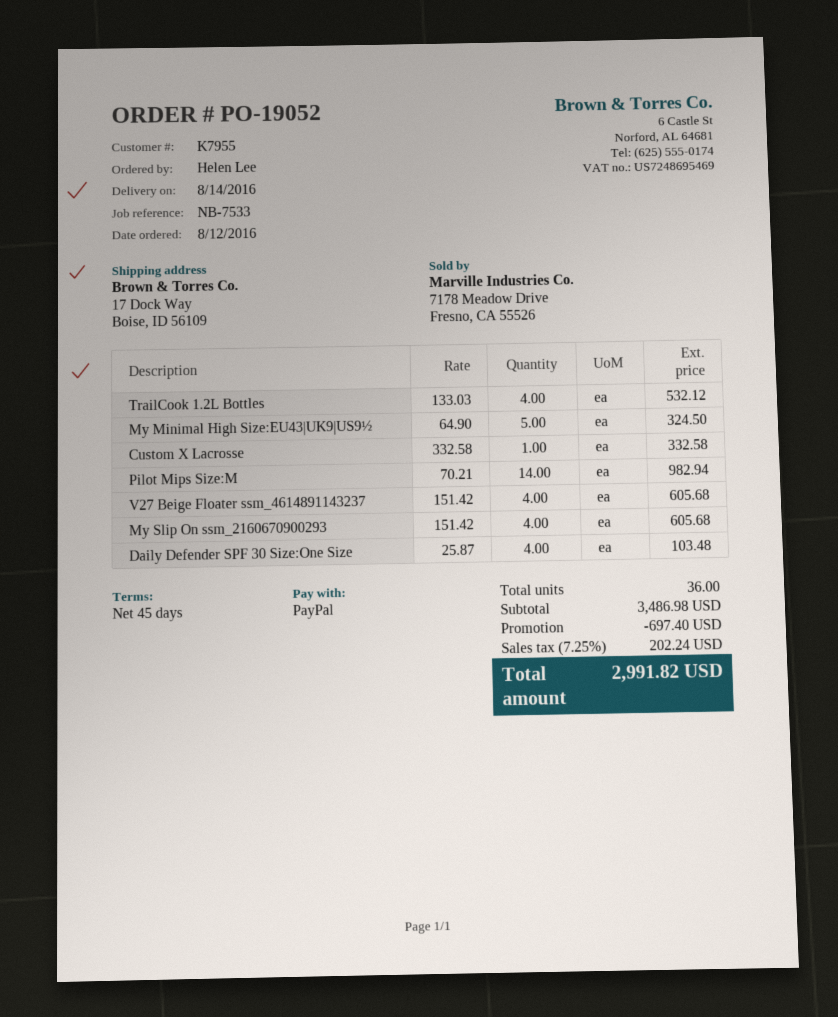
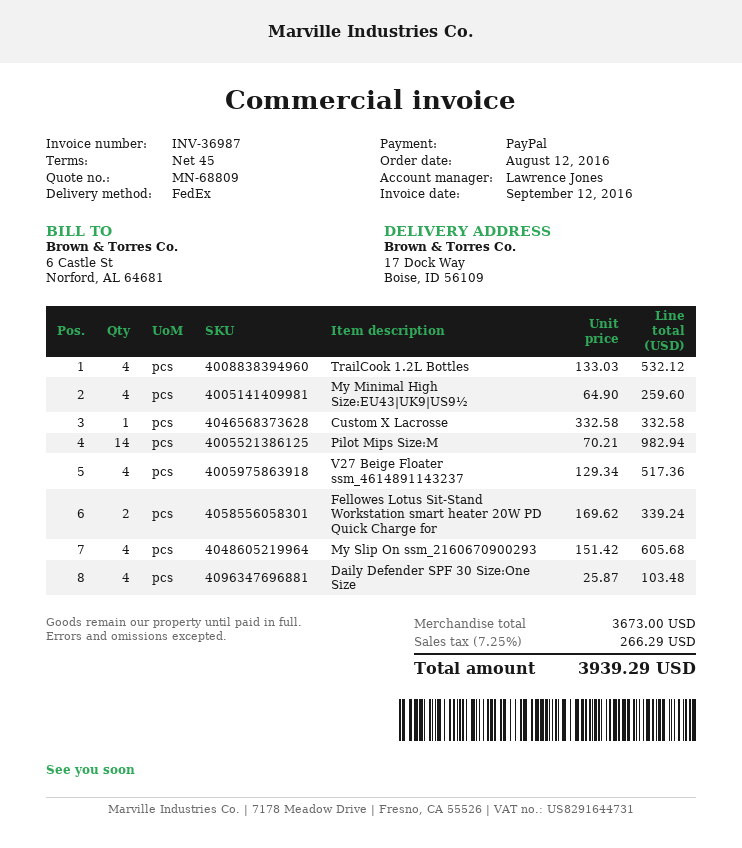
My Minimal High Size:EU43|UK9|US9½: 5 x 64.90 = 324.50 -> 4 x 64.90 = 259.60
V27 Beige Floater ssm_4614891143237: 4 x 151.42 = 605.68 -> 4 x 129.34 = 517.36
Fellowes Lotus Sit-Stand Workstation smart heater 20W PD Quick Charge for: none -> 2 x 169.62 = 339.24
subtotal: 3486.98 -> 3673.00
discount: 697.40 -> none
tax: 7.25% = 202.24 -> 7.25% = 266.29
total: 2991.82 -> 3939.29

